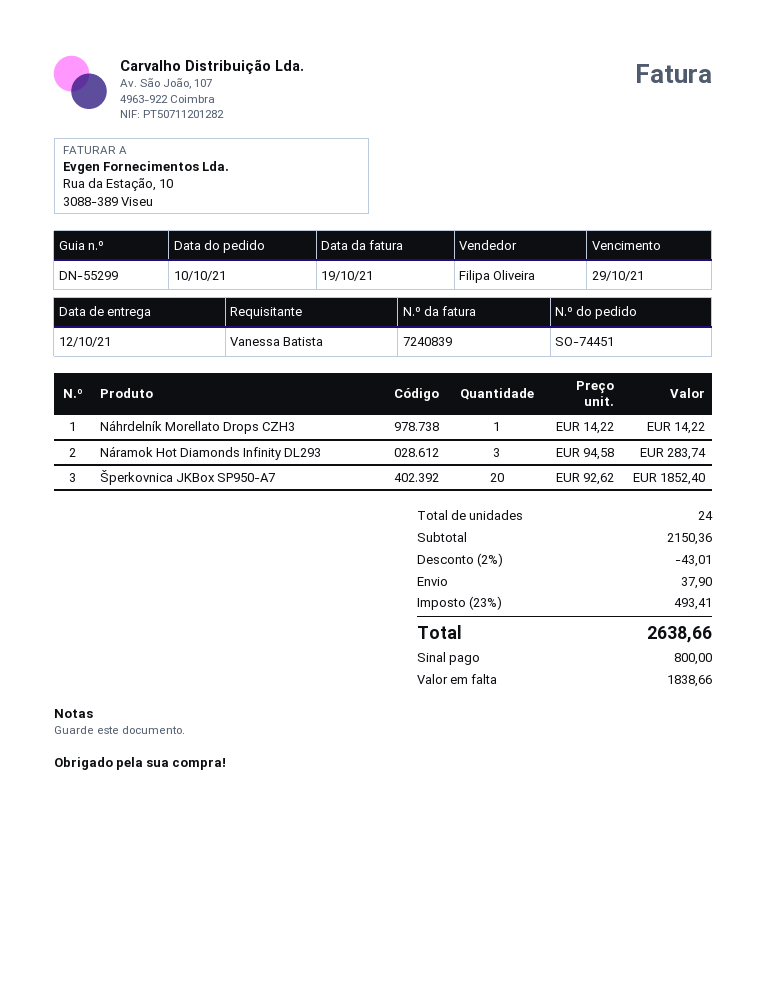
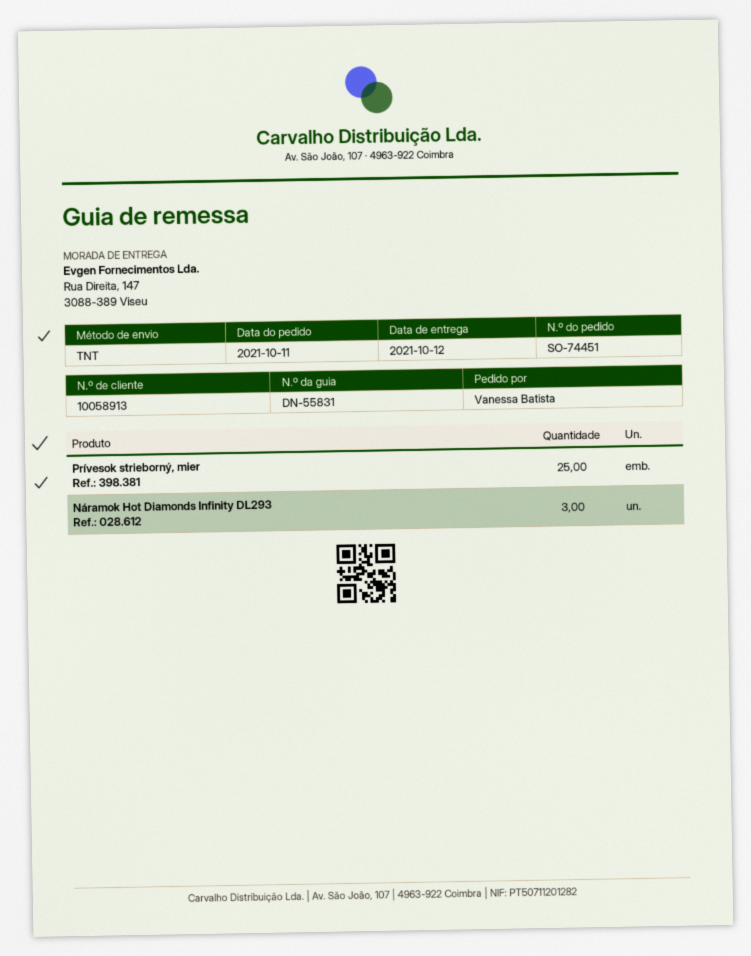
order date: 2021-10-10 -> 2021-10-11
delivery note number: DN-55299 -> DN-55831
Náhrdelník Morellato Drops CZH3: 1 -> none
Šperkovnica JKBox SP950-A7: 20 -> none
Prívesok strieborný, mier: none -> 25

